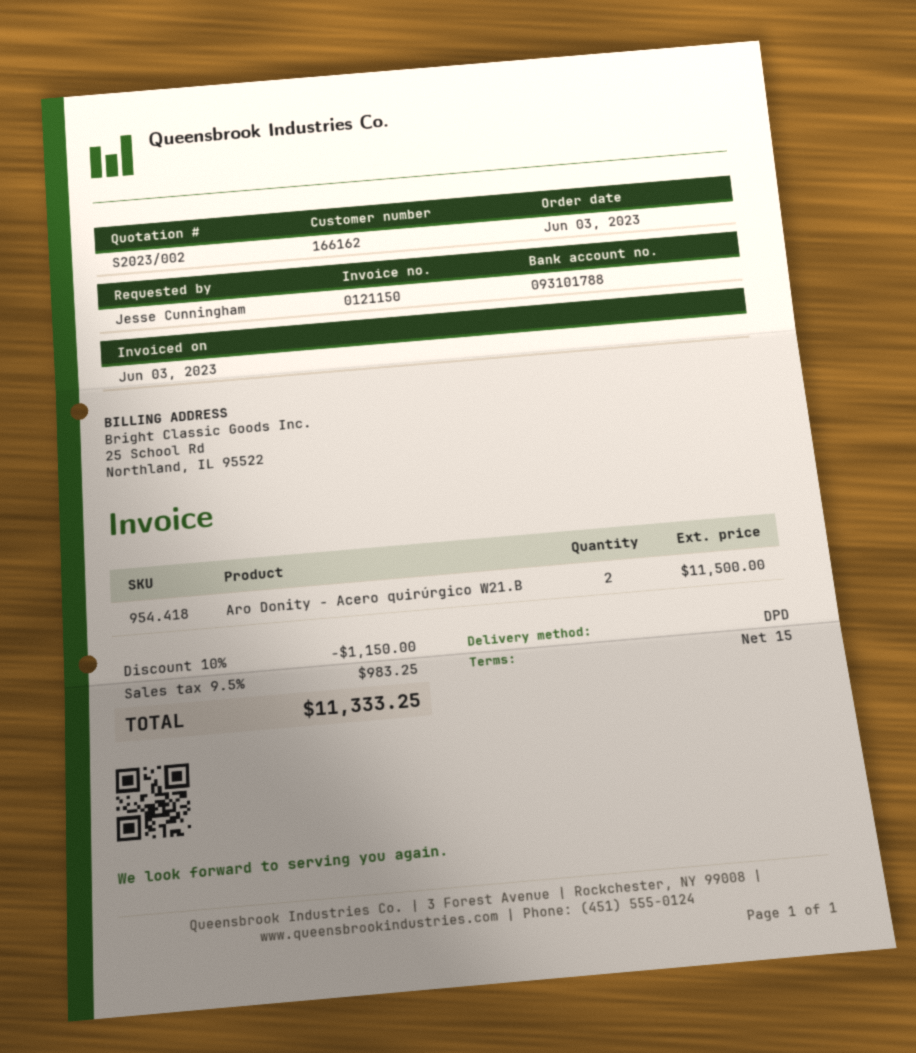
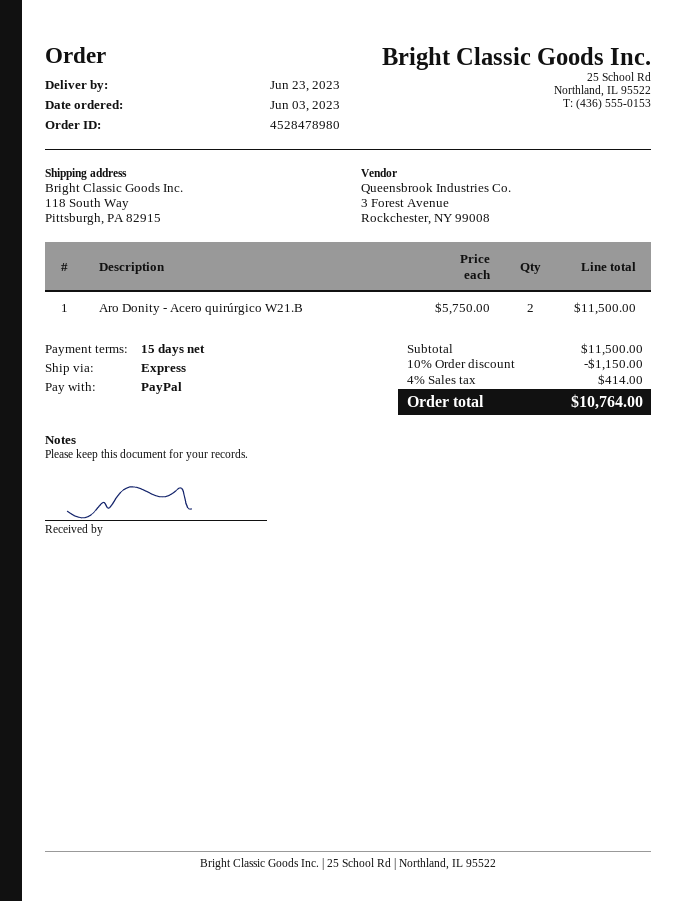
shipping method: DPD -> express
tax: 9.5% = 983.25 -> 4% = 414.00
total: 11333.25 -> 10764.00

